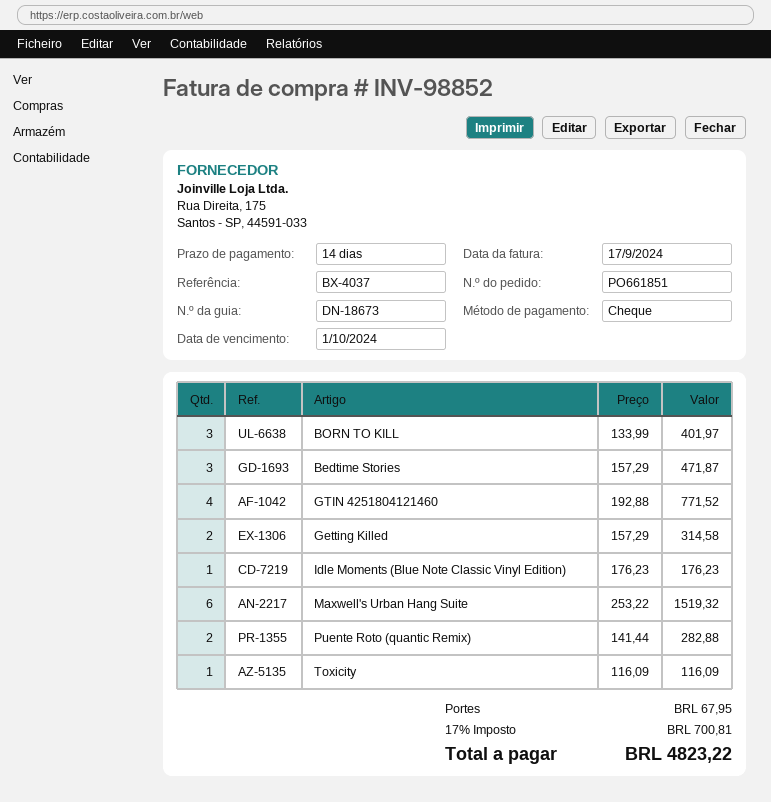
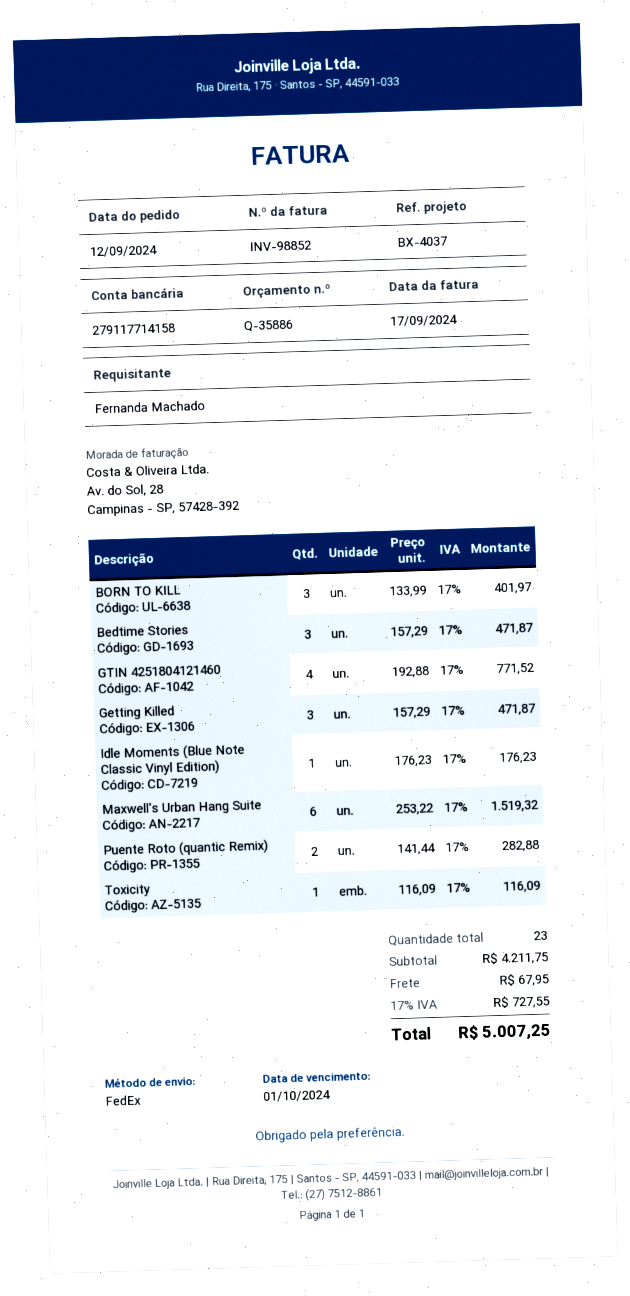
Getting Killed: 2 x 157.29 = 314.58 -> 3 x 157.29 = 471.87
tax: 17% = 700.81 -> 17% = 727.55
total: 4823.22 -> 5007.25

